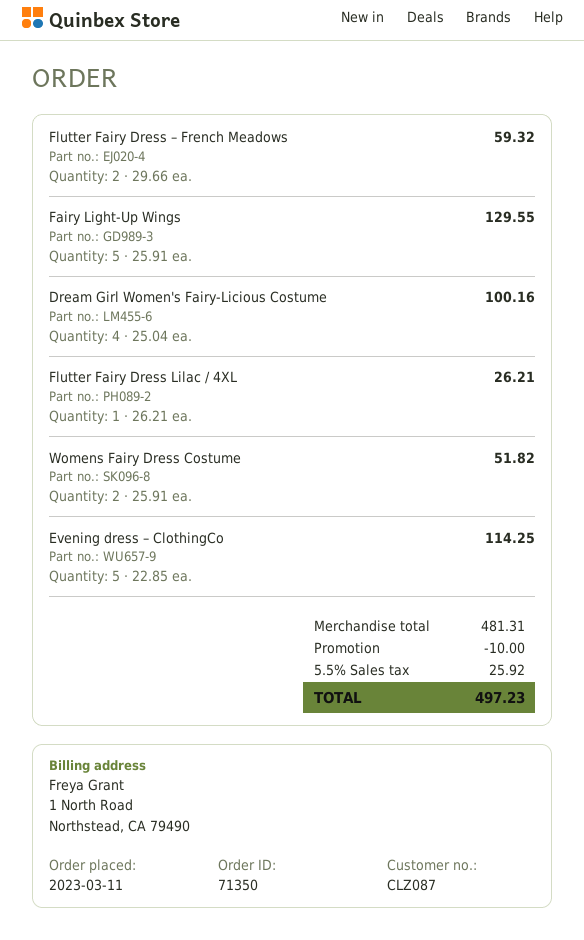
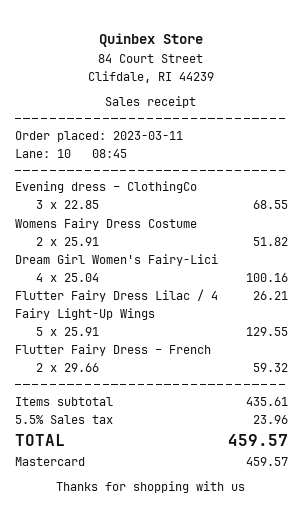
Evening dress – ClothingCo: 5 x 22.85 = 114.25 -> 3 x 22.85 = 68.55
subtotal: 481.31 -> 435.61
discount: 10.00 -> none
tax: 5.5% = 25.92 -> 5.5% = 23.96
total: 497.23 -> 459.57

